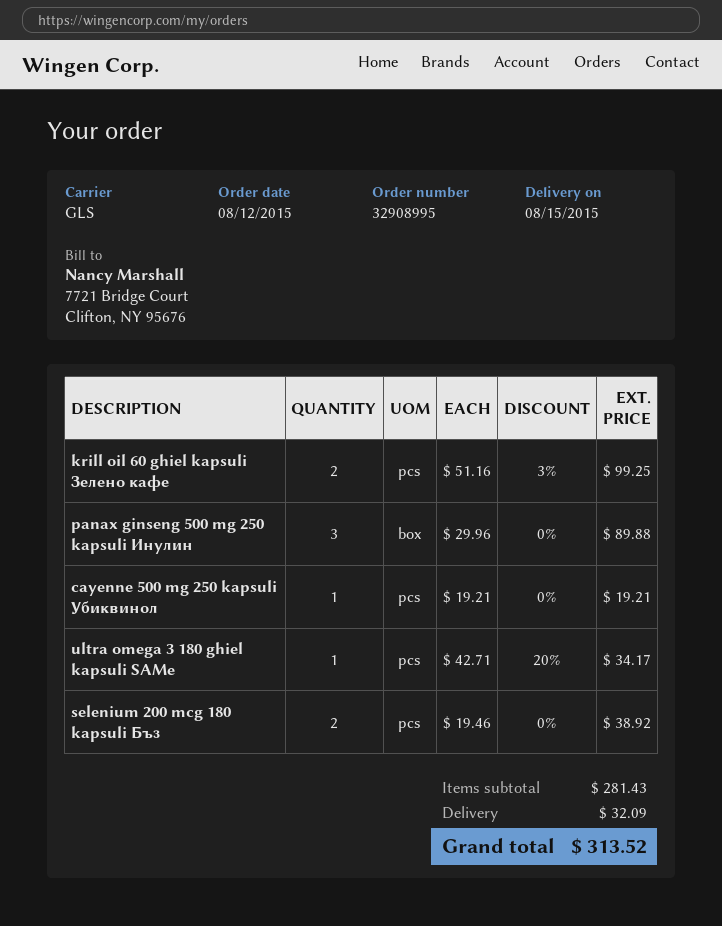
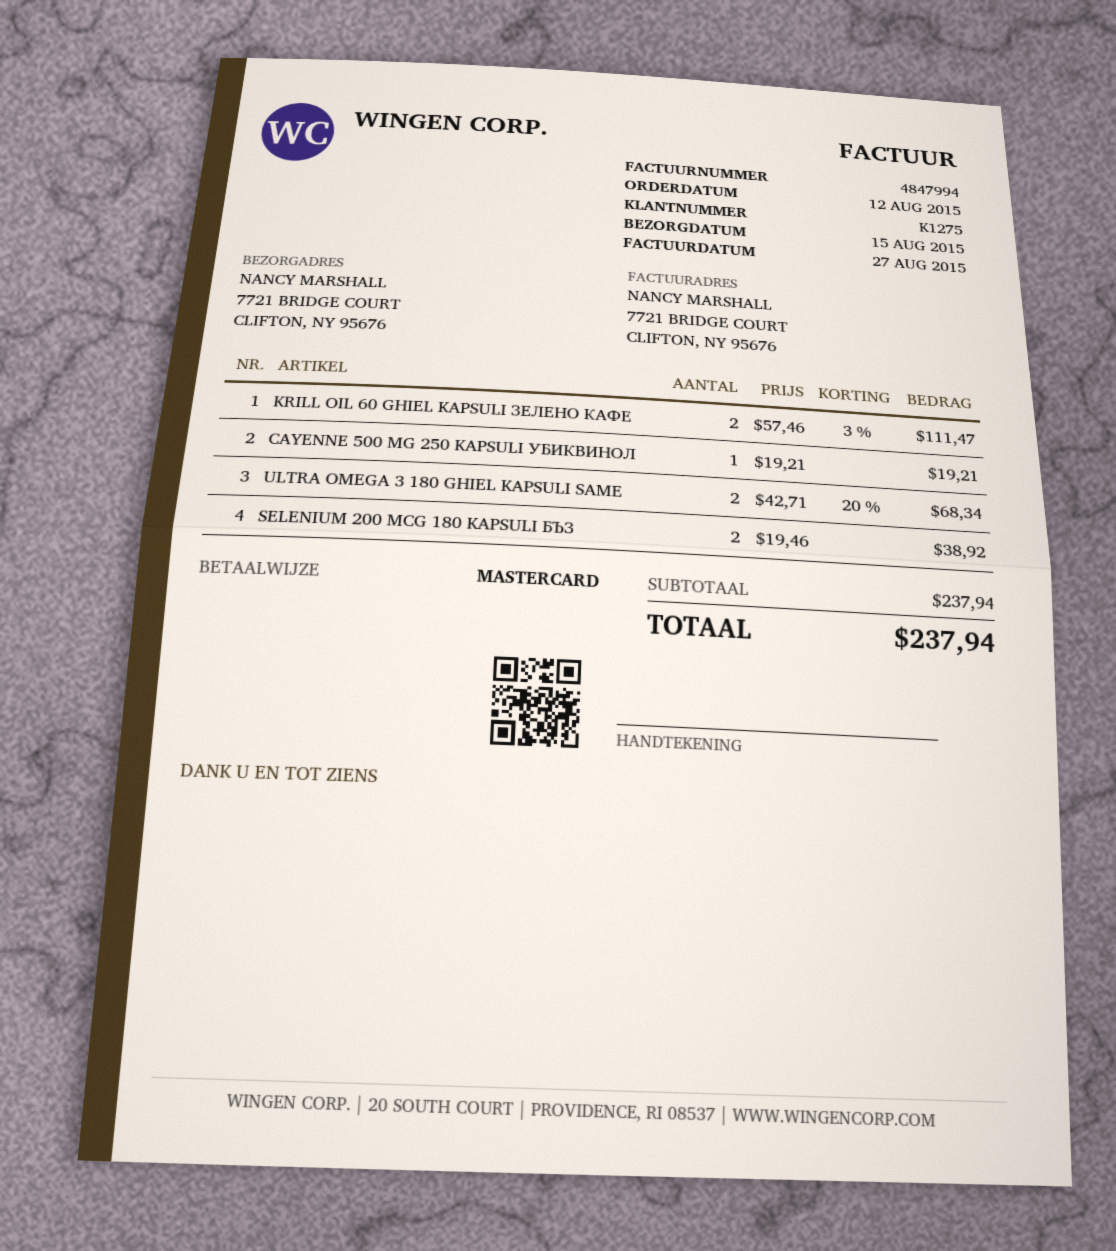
krill oil 60 ghiel kapsuli Зелено кафе: 2 x 51.16 - 3% = 99.25 -> 2 x 57.46 - 3% = 111.47
panax ginseng 500 mg 250 kapsuli Инулин: 3 x 29.96 = 89.88 -> none
ultra omega 3 180 ghiel kapsuli SAMe: 1 x 42.71 - 20% = 34.17 -> 2 x 42.71 - 20% = 68.34
subtotal: 281.43 -> 237.94
shipping: 32.09 -> none
total: 313.52 -> 237.94

